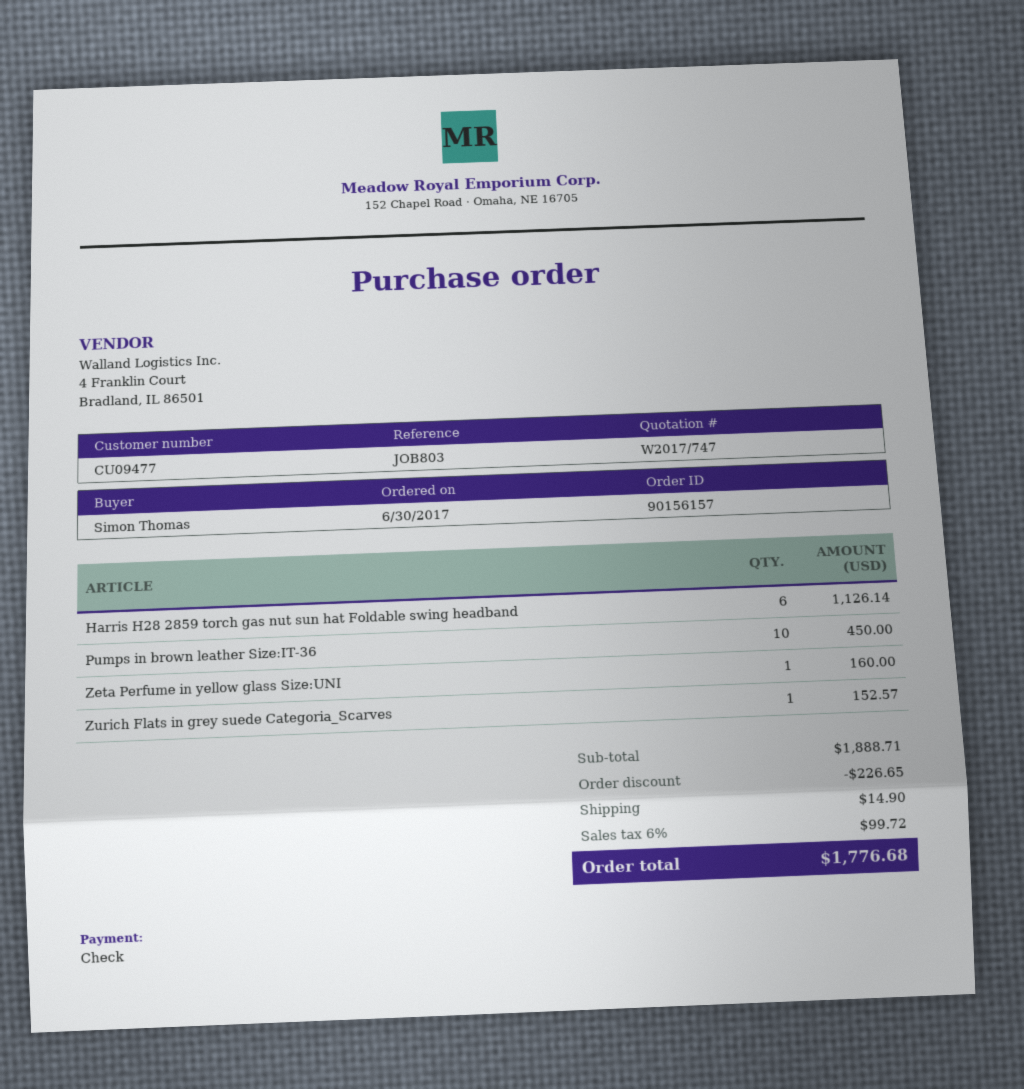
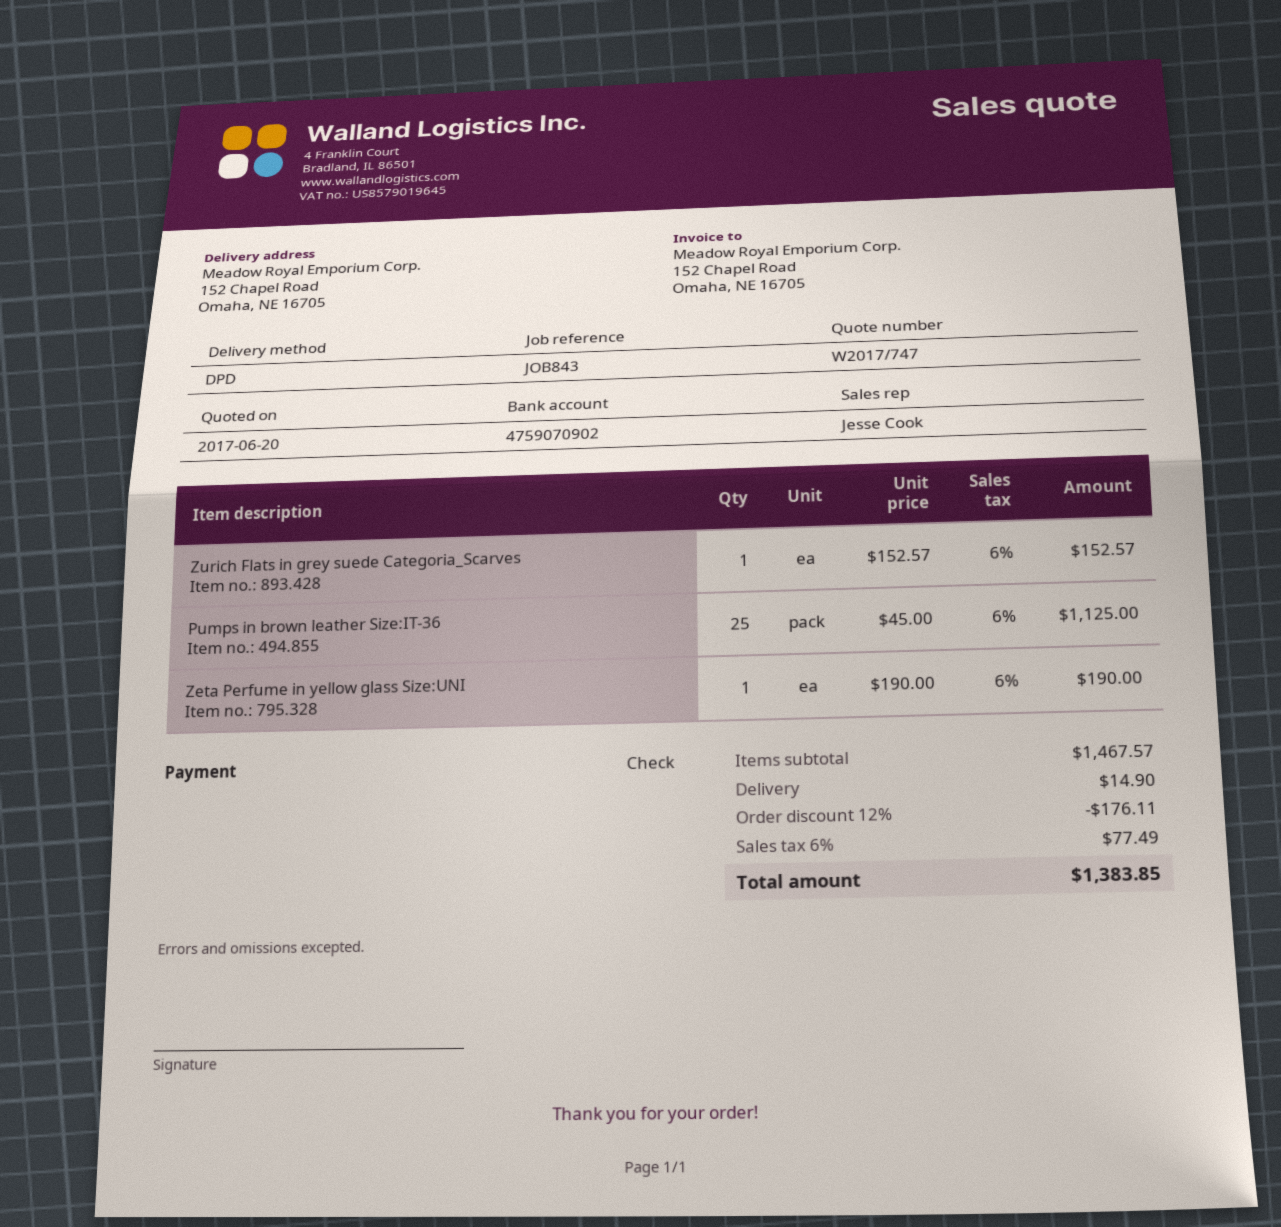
reference: JOB803 -> JOB843
Harris H28 2859 torch gas nut sun hat Foldable swing headband: 6 for 1126.14 -> none
Pumps in brown leather Size:IT-36: 10 for 450.00 -> 25 for 1125.00
Zeta Perfume in yellow glass Size:UNI: 1 for 160.00 -> 1 for 190.00
subtotal: 1888.71 -> 1467.57
discount: 226.65 -> 176.11
tax: 6% = 99.72 -> 6% = 77.49
total: 1776.68 -> 1383.85

